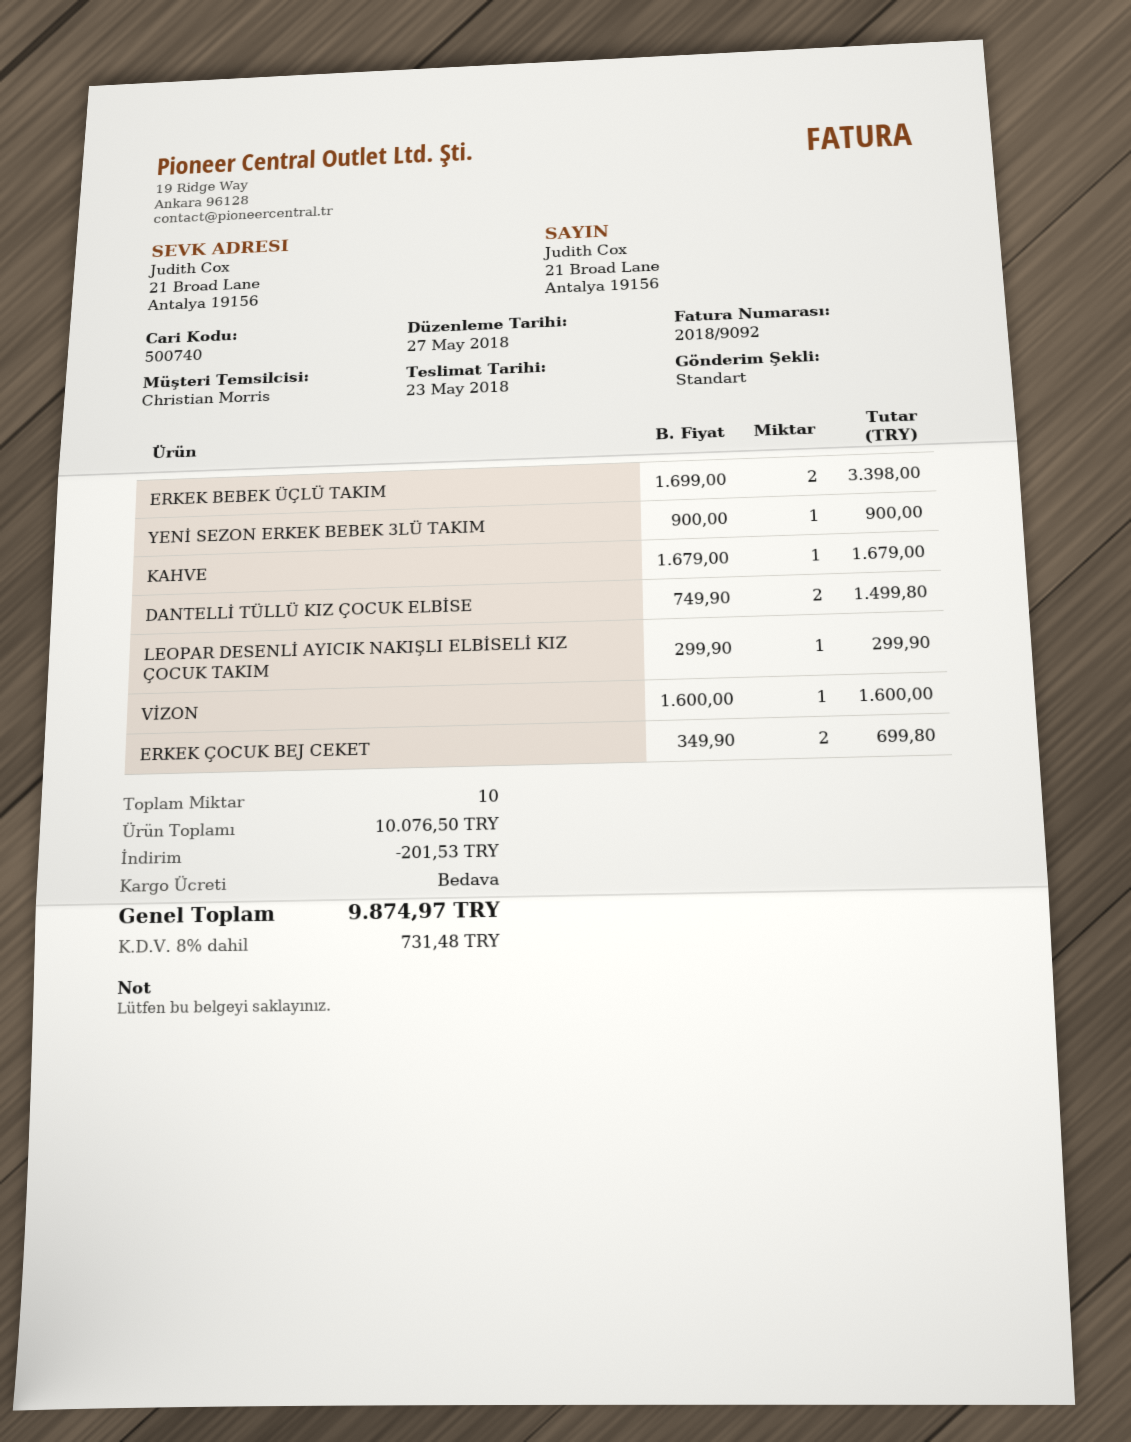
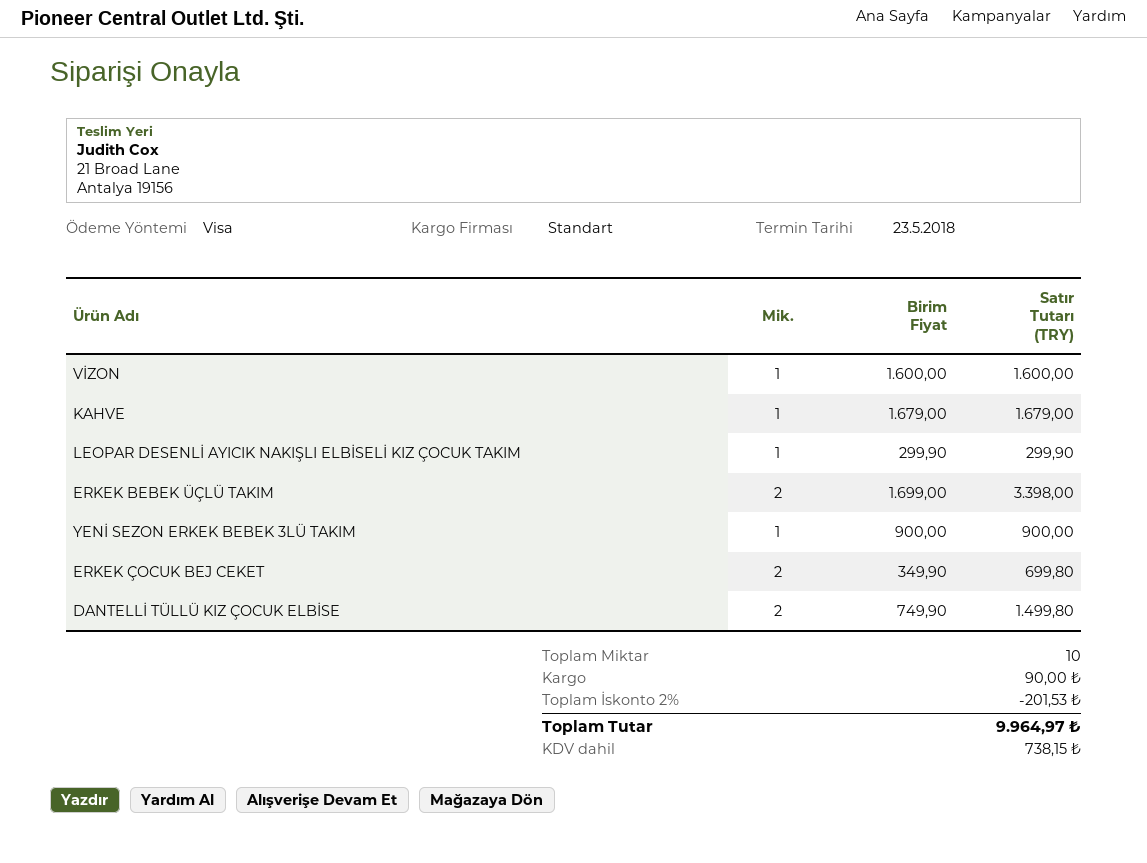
shipping: 0.00 -> 90.00
tax: 731.48 -> 738.15
total: 9874.97 -> 9964.97

